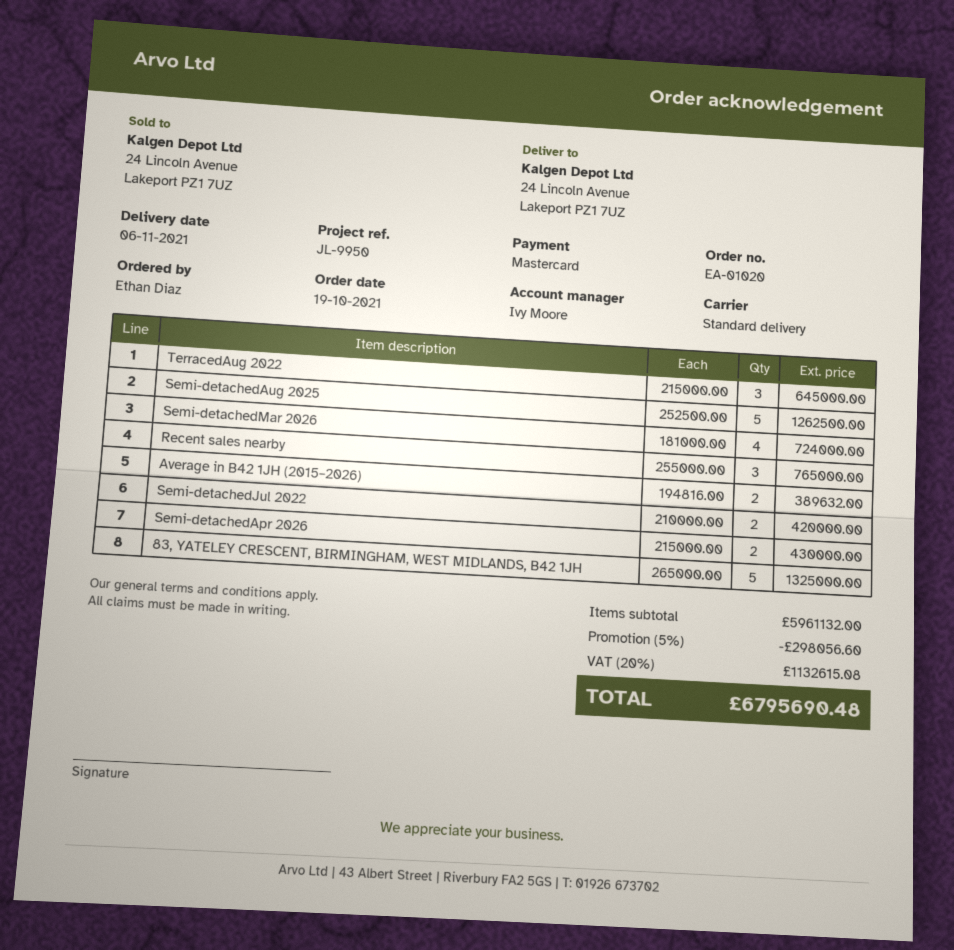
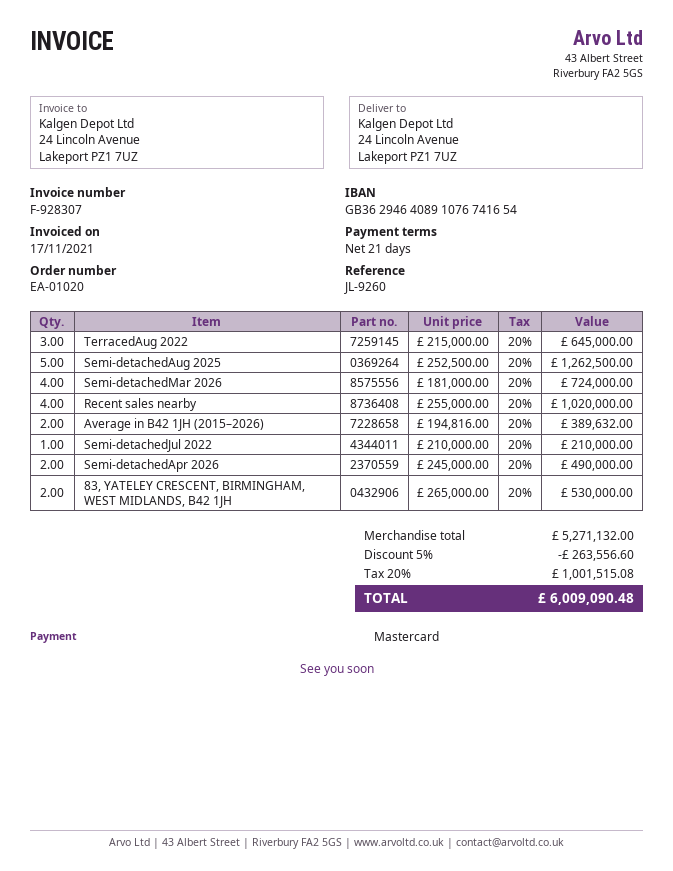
reference: JL-9950 -> JL-9260
Recent sales nearby: 3 x 255000.00 = 765000.00 -> 4 x 255000.00 = 1020000.00
Semi-detachedJul 2022: 2 x 210000.00 = 420000.00 -> 1 x 210000.00 = 210000.00
Semi-detachedApr 2026: 2 x 215000.00 = 430000.00 -> 2 x 245000.00 = 490000.00
83, YATELEY CRESCENT, BIRMINGHAM, WEST MIDLANDS, B42 1JH: 5 x 265000.00 = 1325000.00 -> 2 x 265000.00 = 530000.00
subtotal: 5961132.00 -> 5271132.00
discount: 5% = 298056.60 -> 5% = 263556.60
tax: 20% = 1132615.08 -> 20% = 1001515.08
total: 6795690.48 -> 6009090.48

